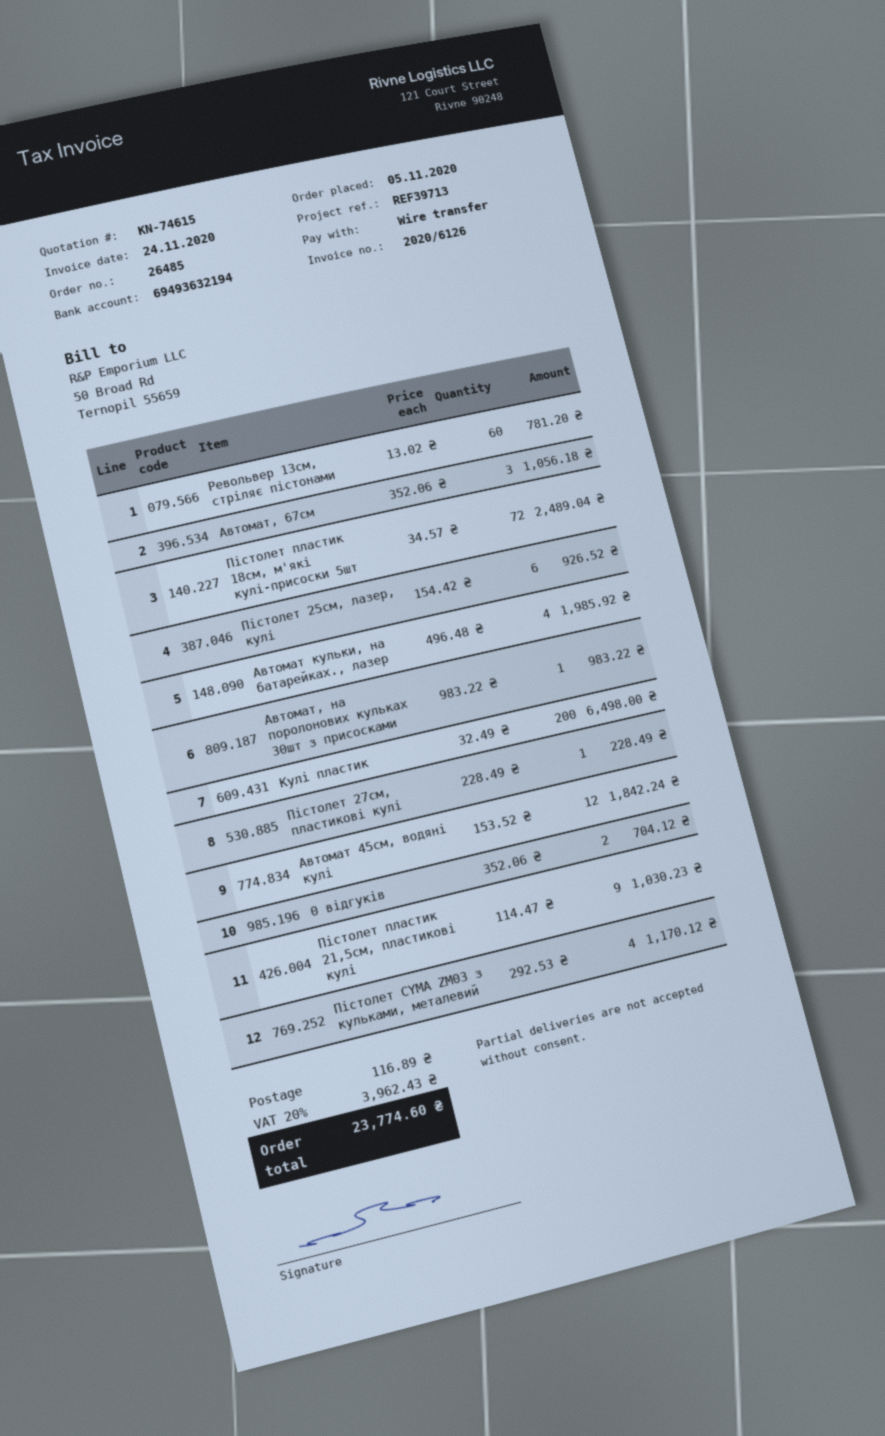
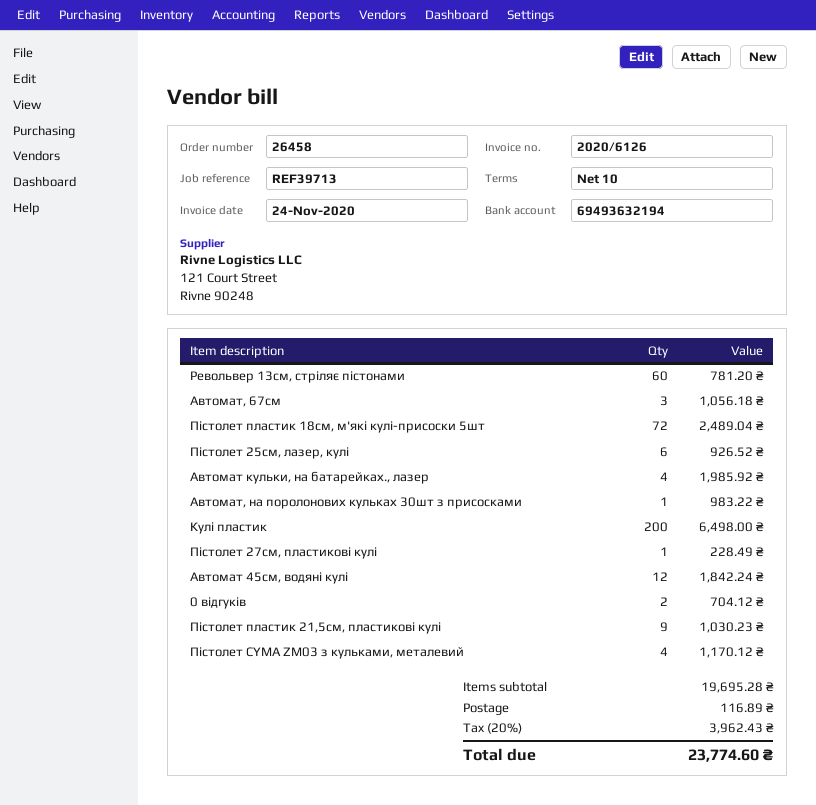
order number: 26485 -> 26458

